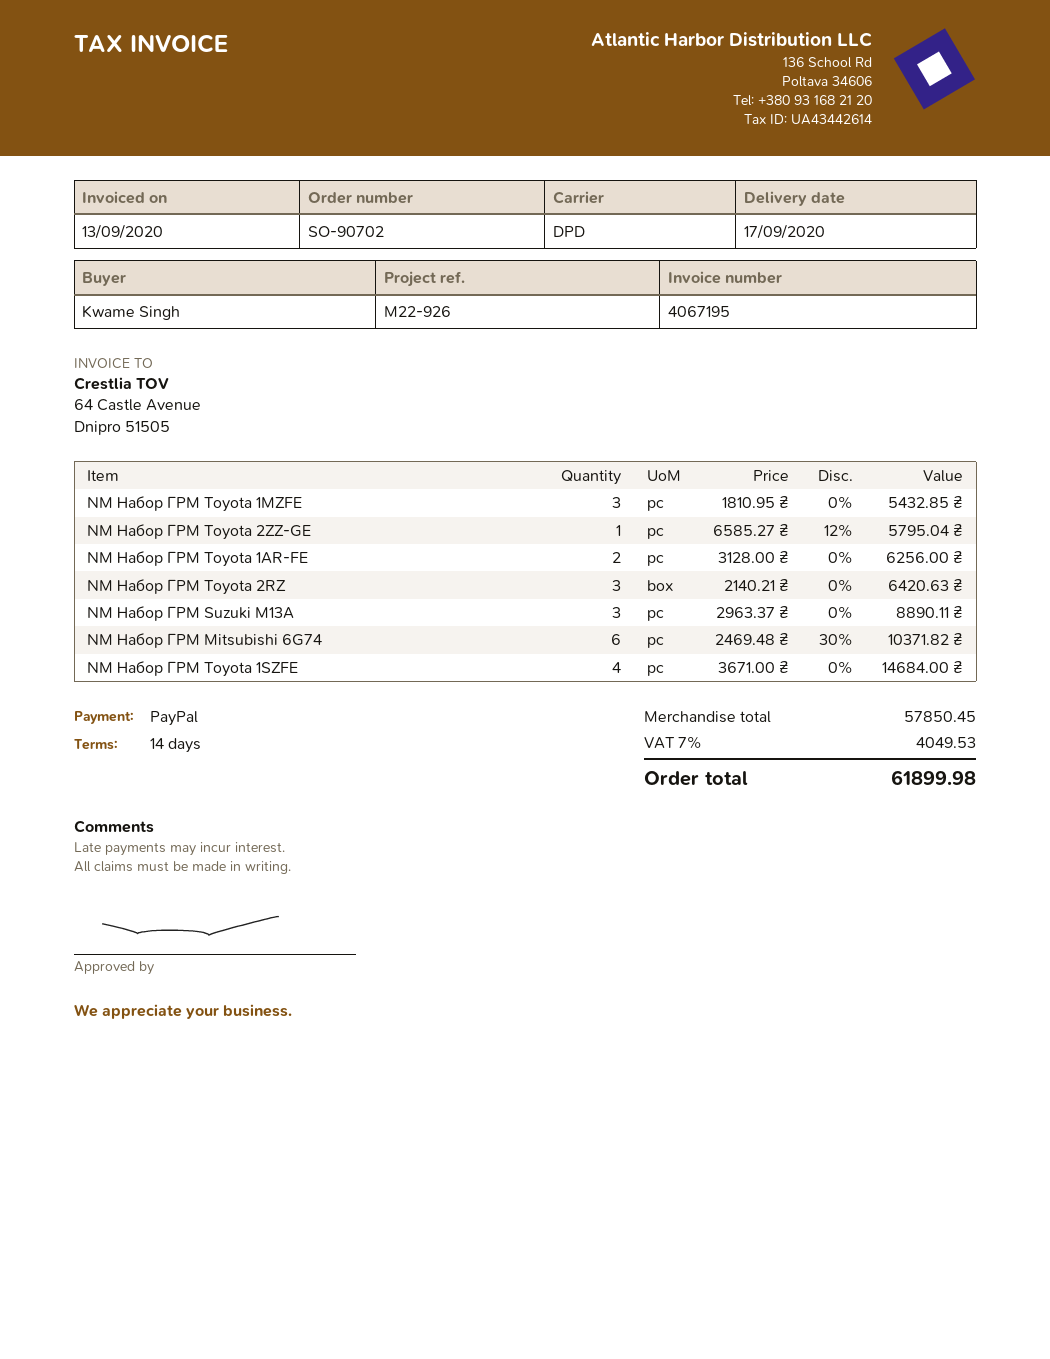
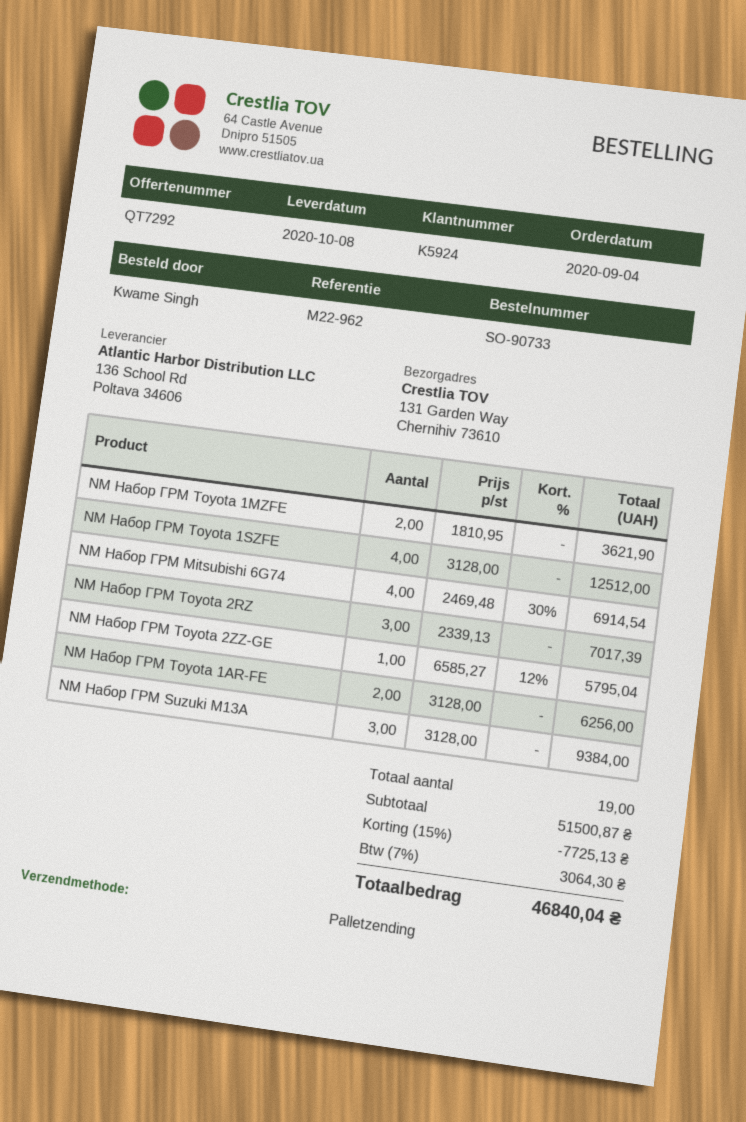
order number: SO-90702 -> SO-90733
delivery date: 2020-09-17 -> 2020-10-08
reference: M22-926 -> M22-962
shipping method: DPD -> pallet freight
NM Набор ГРМ Toyota 1MZFE: 3 x 1810.95 = 5432.85 -> 2 x 1810.95 = 3621.90
NM Набор ГРМ Toyota 2RZ: 3 x 2140.21 = 6420.63 -> 3 x 2339.13 = 7017.39
NM Набор ГРМ Suzuki M13A: 3 x 2963.37 = 8890.11 -> 3 x 3128.00 = 9384.00
NM Набор ГРМ Mitsubishi 6G74: 6 x 2469.48 - 30% = 10371.82 -> 4 x 2469.48 - 30% = 6914.54
NM Набор ГРМ Toyota 1SZFE: 4 x 3671.00 = 14684.00 -> 4 x 3128.00 = 12512.00
subtotal: 57850.45 -> 51500.87
discount: none -> 15% = 7725.13
tax: 7% = 4049.53 -> 7% = 3064.30
total: 61899.98 -> 46840.04

